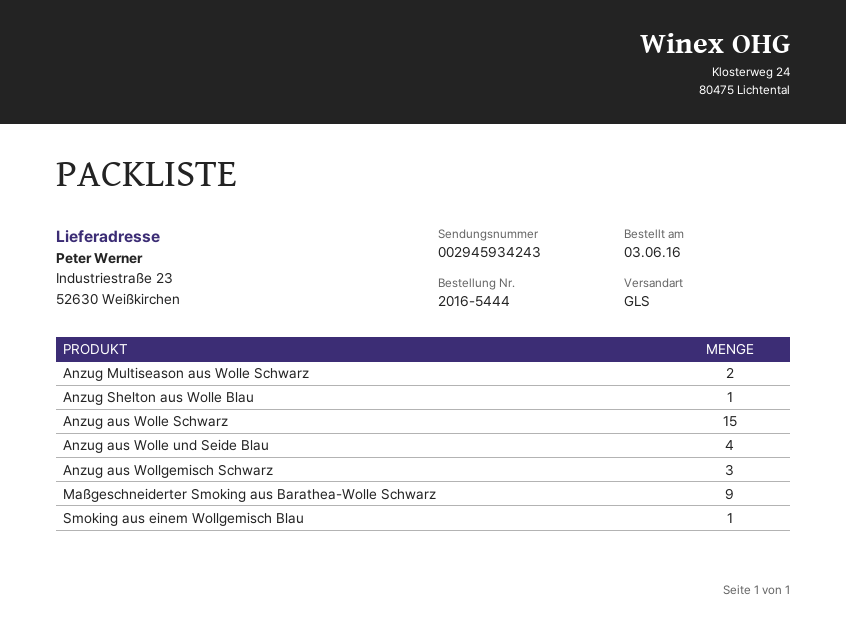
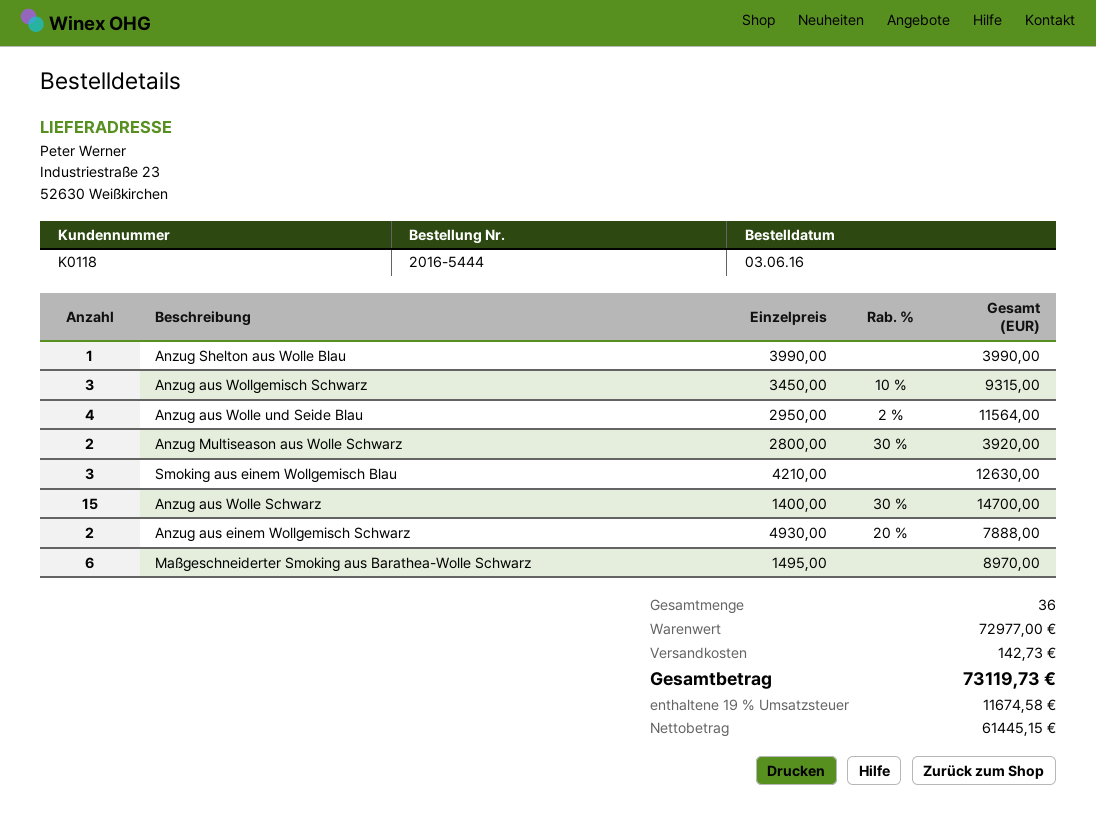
Maßgeschneiderter Smoking aus Barathea-Wolle Schwarz: 9 -> 6
Smoking aus einem Wollgemisch Blau: 1 -> 3
Anzug aus einem Wollgemisch Schwarz: none -> 2

